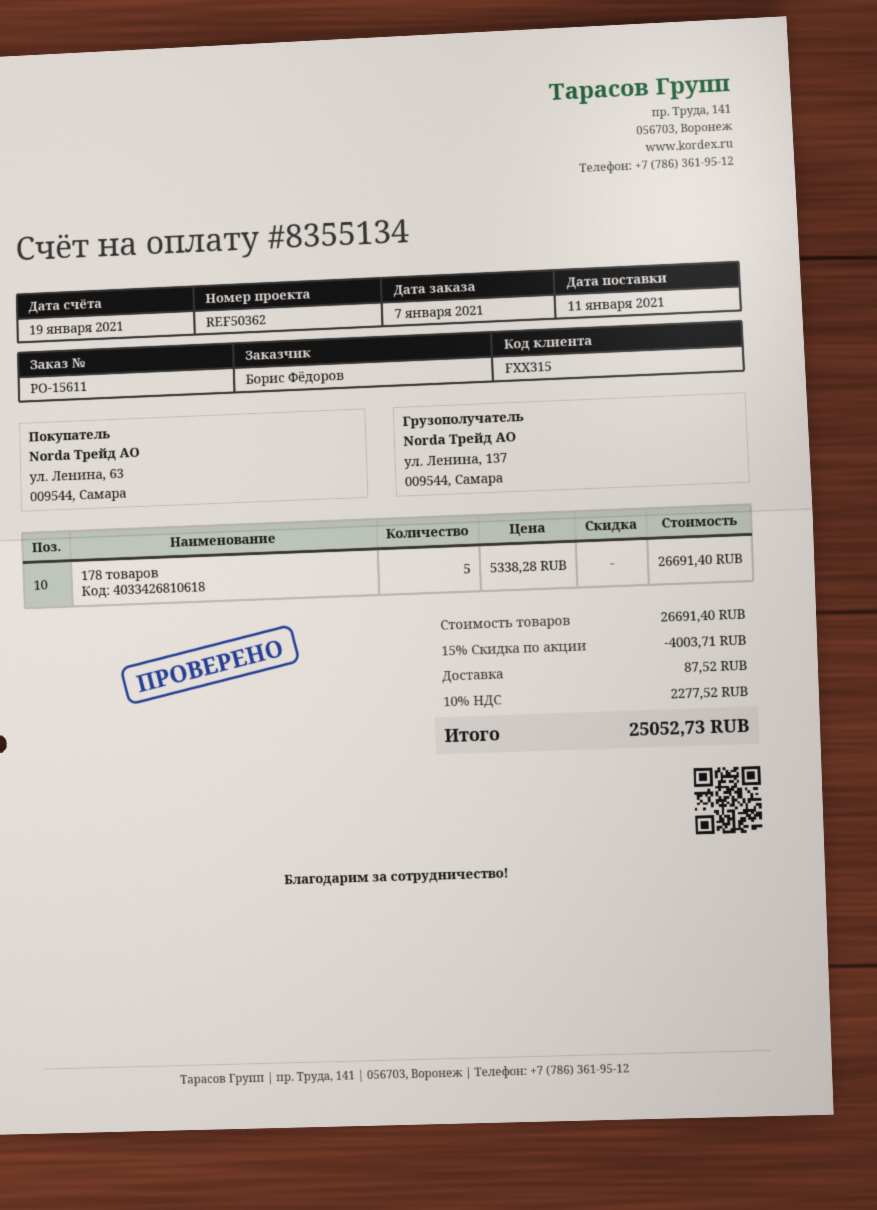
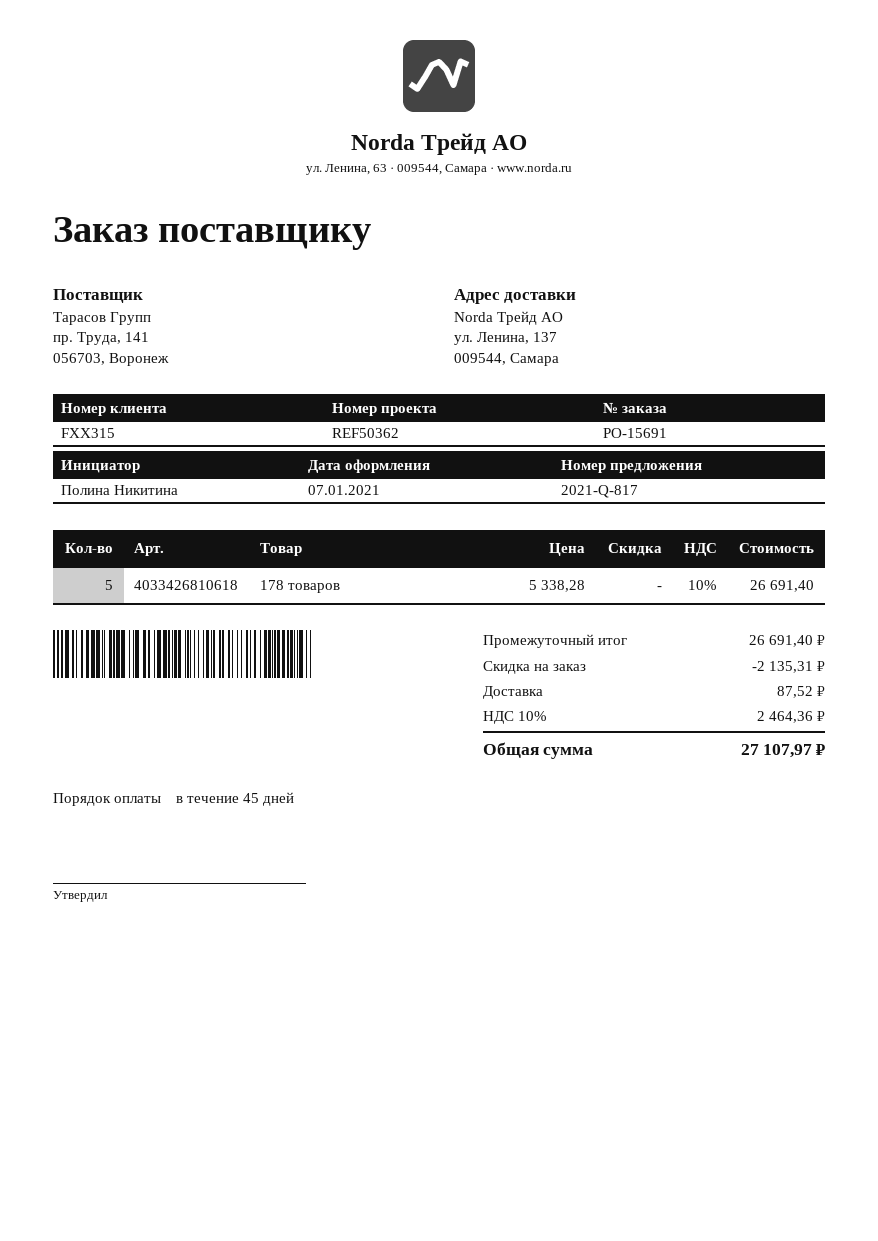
order number: PO-15611 -> PO-15691
ordered by: Борис Фёдоров -> Полина Никитина
discount: 4003.71 -> 2135.31
tax: 10% = 2277.52 -> 10% = 2464.36
total: 25052.73 -> 27107.97

